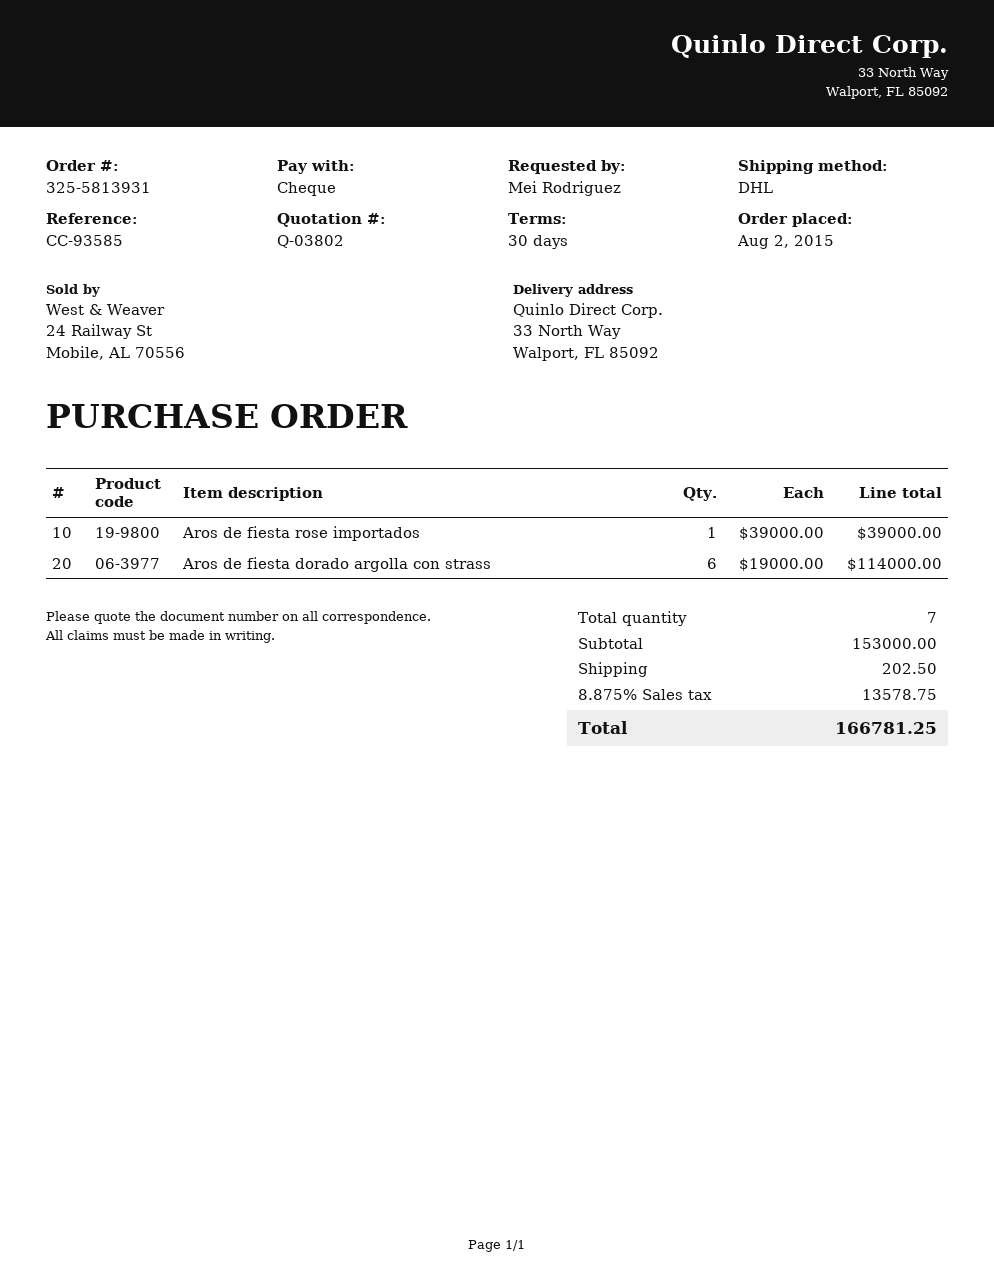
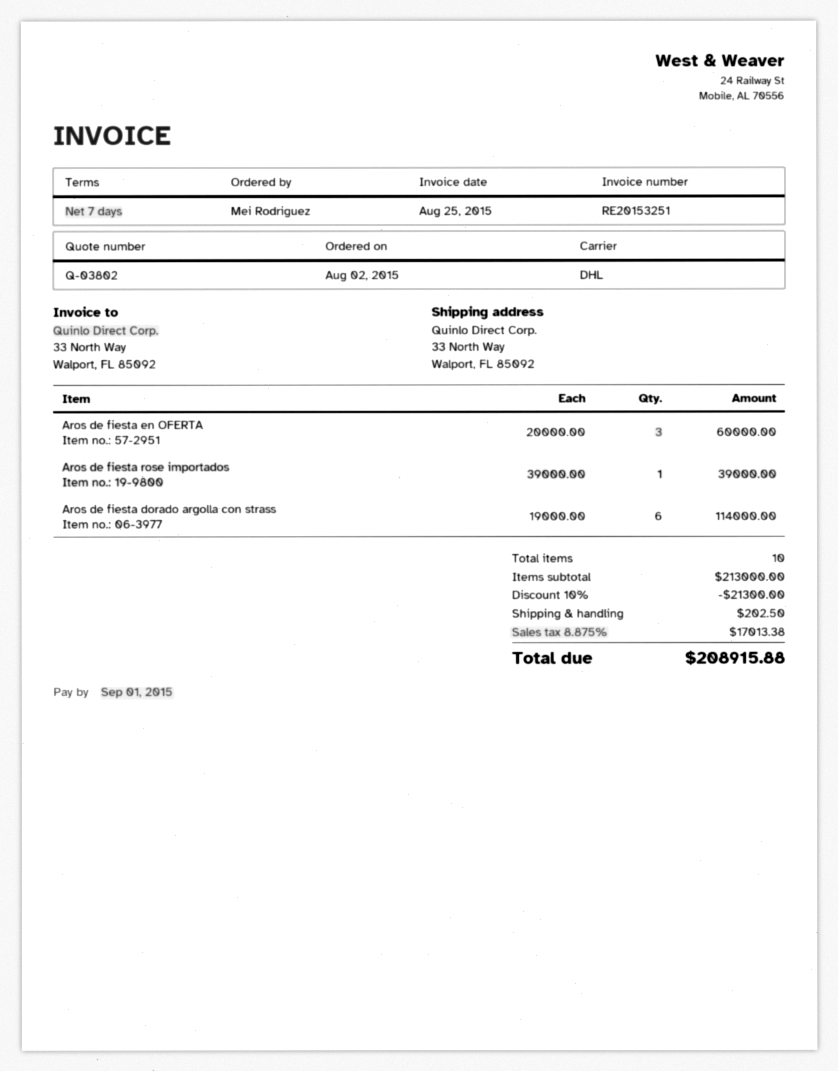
payment terms: 30 days -> 7 days
Aros de fiesta en OFERTA: none -> 3 x 20000.00 = 60000.00
total quantity: 7 -> 10
subtotal: 153000.00 -> 213000.00
discount: none -> 10% = 21300.00
tax: 8.875% = 13578.75 -> 8.875% = 17013.38
total: 166781.25 -> 208915.88

